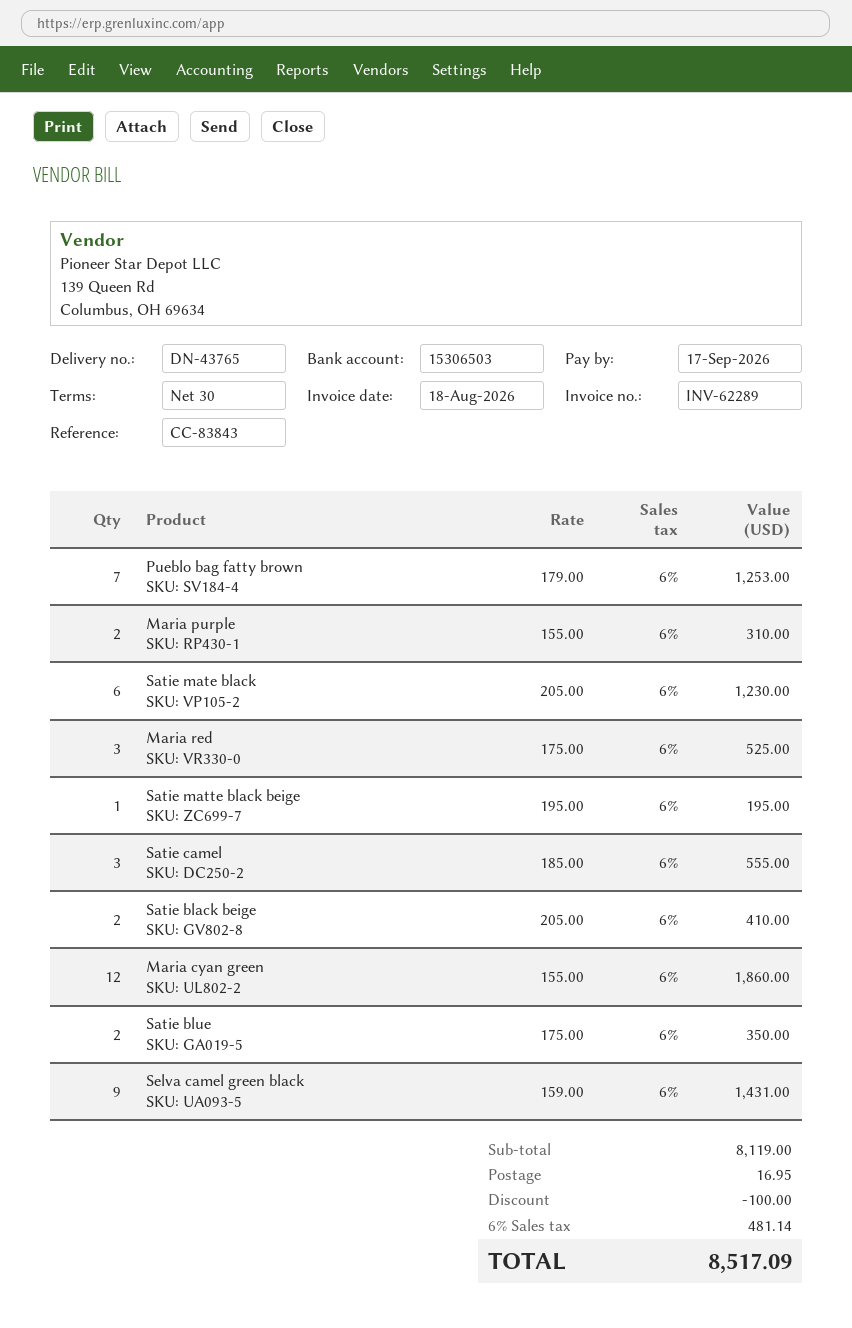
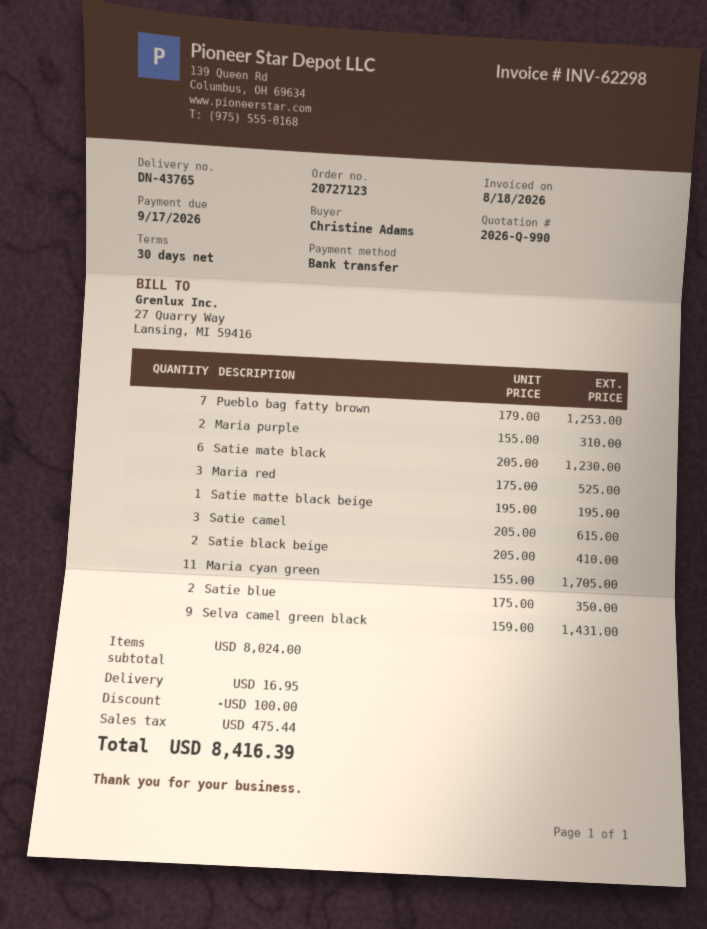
invoice number: INV-62289 -> INV-62298
Satie camel: 3 x 185.00 = 555.00 -> 3 x 205.00 = 615.00
Maria cyan green: 12 x 155.00 = 1860.00 -> 11 x 155.00 = 1705.00
subtotal: 8119.00 -> 8024.00
tax: 481.14 -> 475.44
total: 8517.09 -> 8416.39

